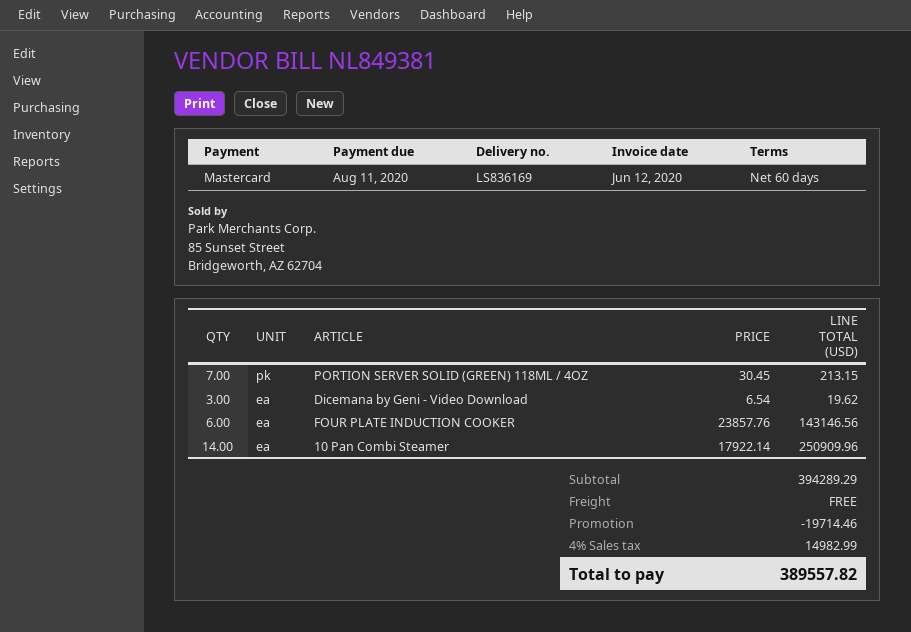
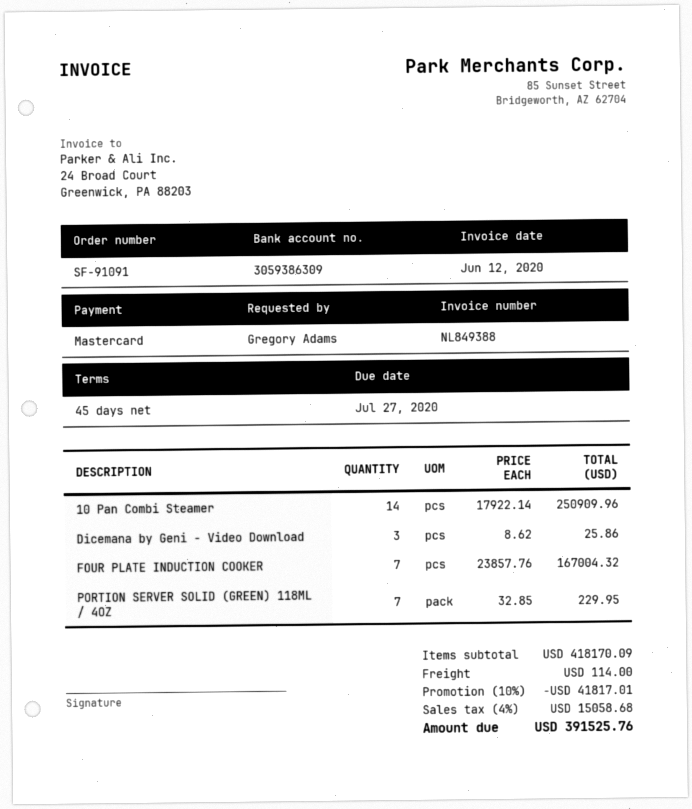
invoice number: NL849381 -> NL849388
payment terms: 60 days -> 45 days
due date: 2020-08-11 -> 2020-07-27
PORTION SERVER SOLID (GREEN) 118ML / 4OZ: 7 x 30.45 = 213.15 -> 7 x 32.85 = 229.95
Dicemana by Geni - Video Download: 3 x 6.54 = 19.62 -> 3 x 8.62 = 25.86
FOUR PLATE INDUCTION COOKER: 6 x 23857.76 = 143146.56 -> 7 x 23857.76 = 167004.32
subtotal: 394289.29 -> 418170.09
discount: 19714.46 -> 41817.01
shipping: 0.00 -> 114.00
tax: 4% = 14982.99 -> 4% = 15058.68
total: 389557.82 -> 391525.76

